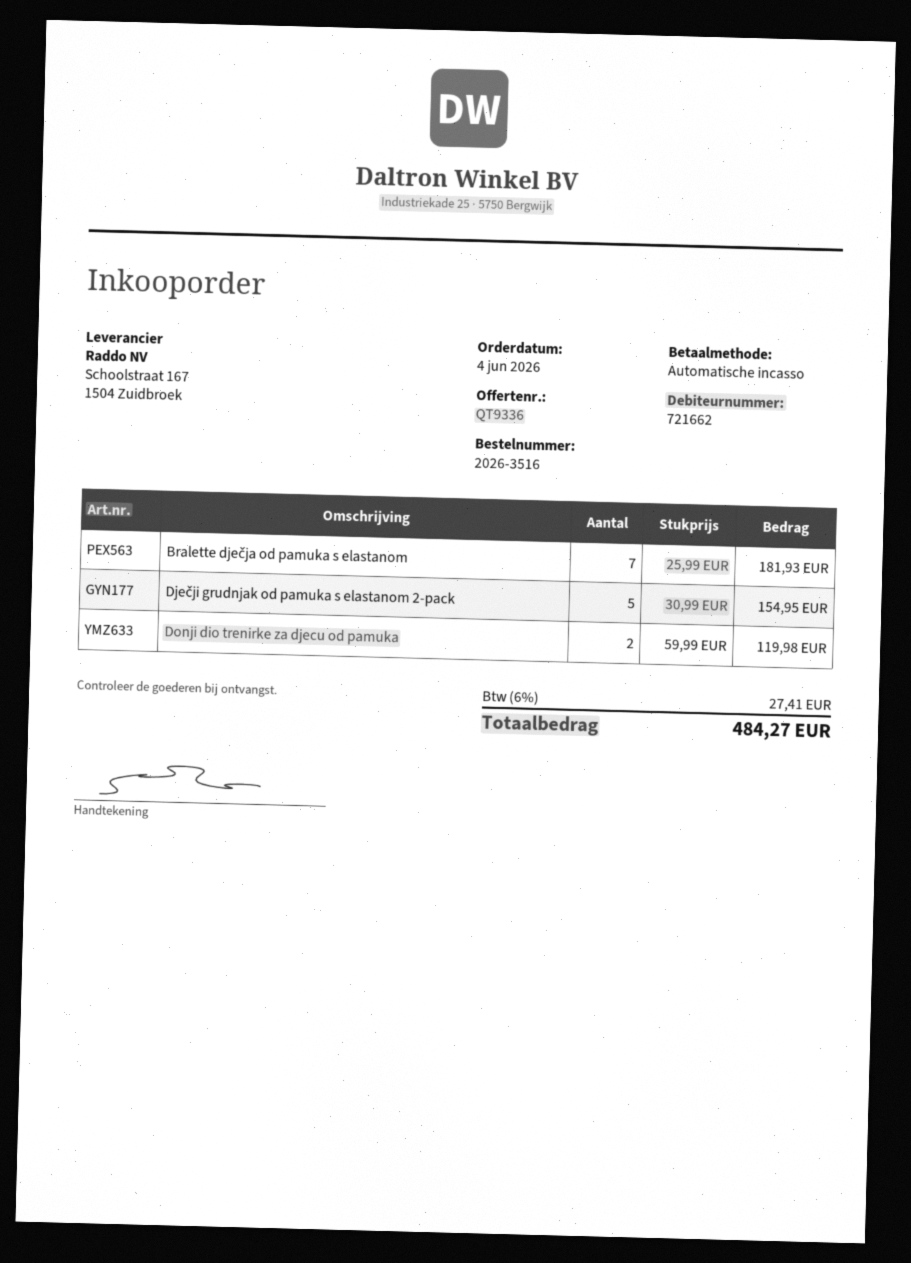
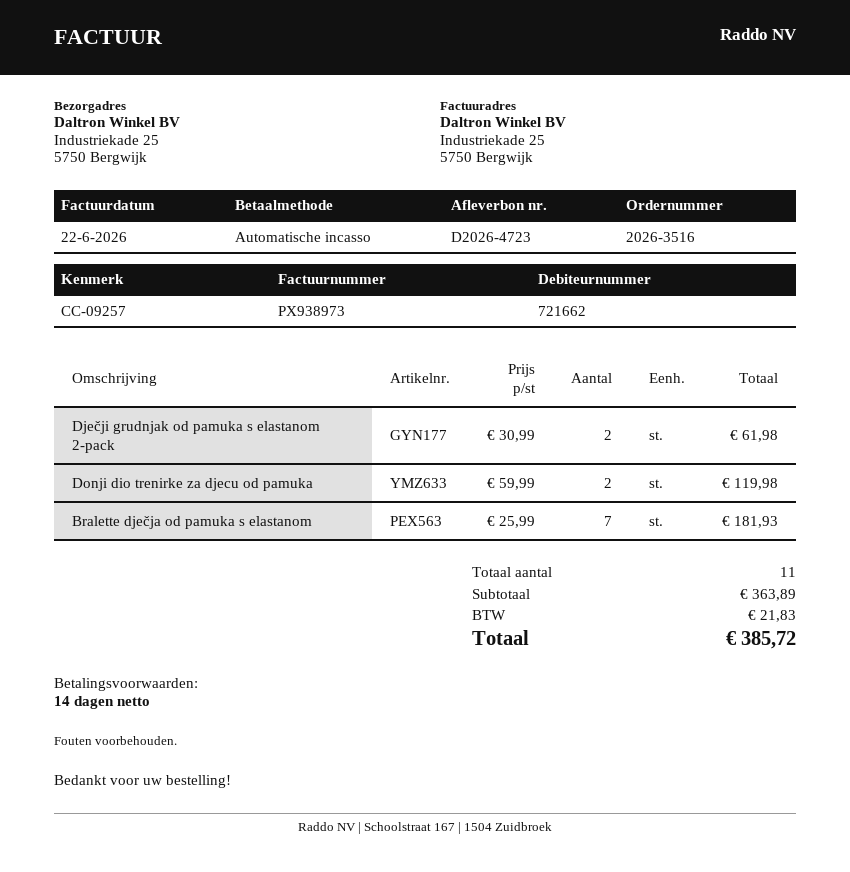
Dječji grudnjak od pamuka s elastanom 2-pack: 5 x 30.99 = 154.95 -> 2 x 30.99 = 61.98
tax: 27.41 -> 21.83
total: 484.27 -> 385.72

